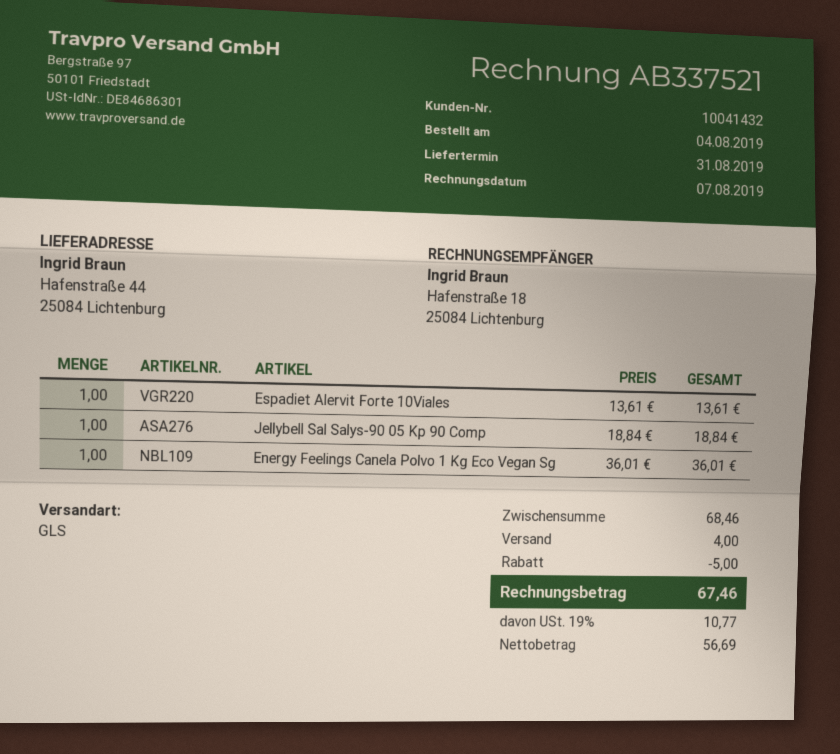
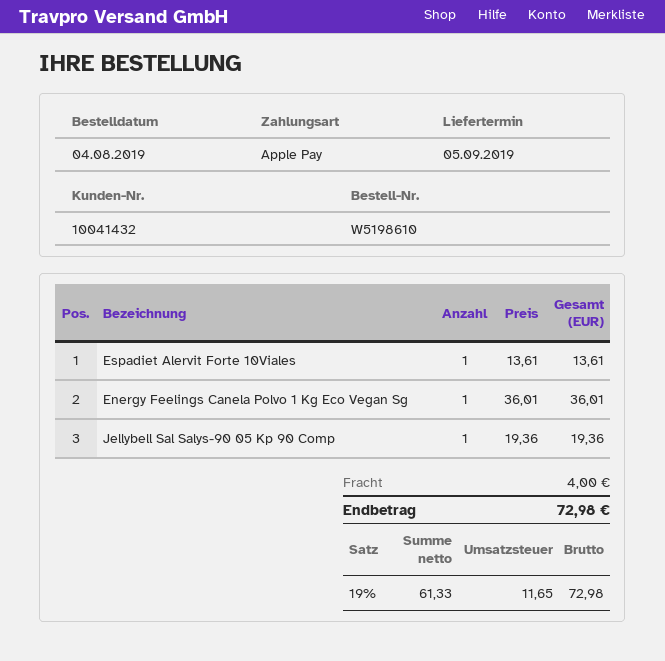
delivery date: 2019-08-31 -> 2019-09-05
Jellybell Sal Salys-90 05 Kp 90 Comp: 1 x 18.84 = 18.84 -> 1 x 19.36 = 19.36
discount: 5.00 -> none
net: 56.69 -> 61.33
tax: 19% = 10.77 -> 19% = 11.65
total: 67.46 -> 72.98

